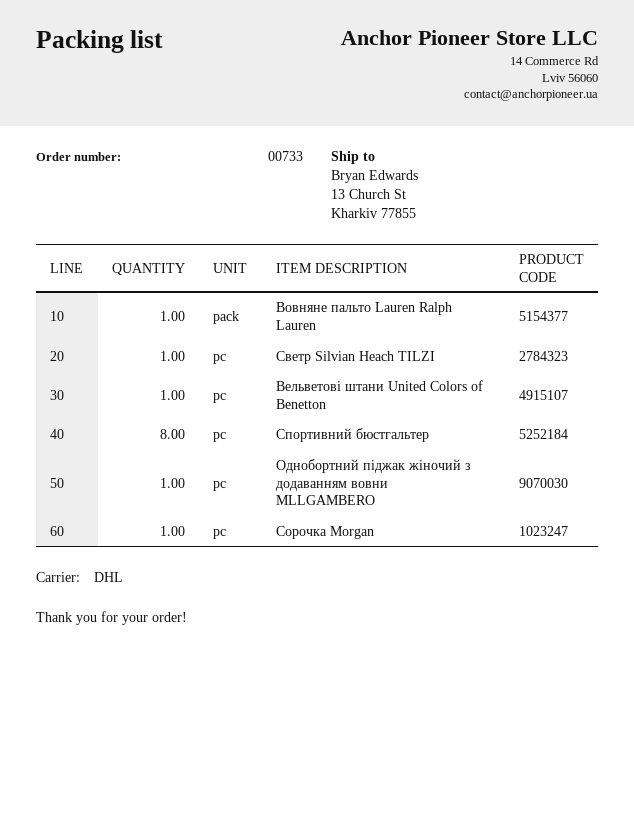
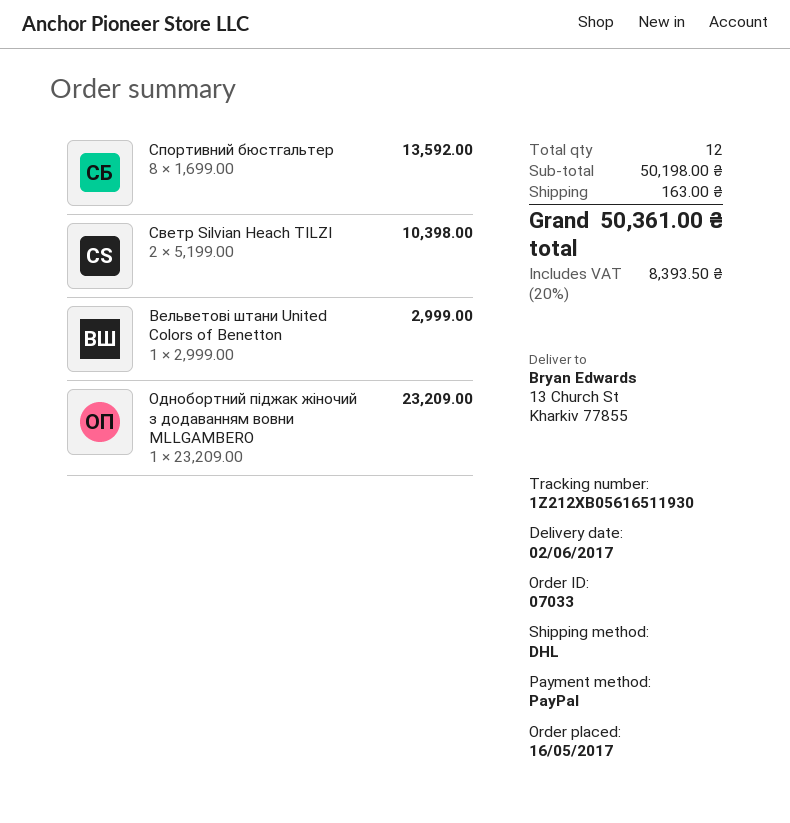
order number: 00733 -> 07033
Вовняне пальто Lauren Ralph Lauren: 1 -> none
Светр Silvian Heach TILZI: 1 -> 2
Сорочка Morgan: 1 -> none

